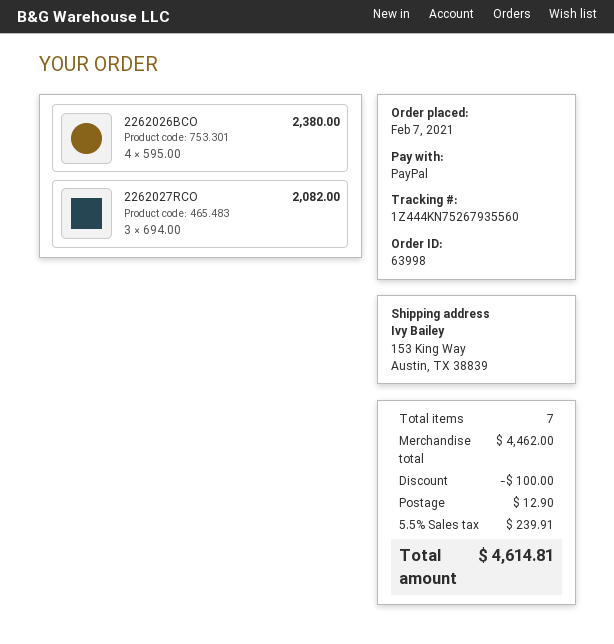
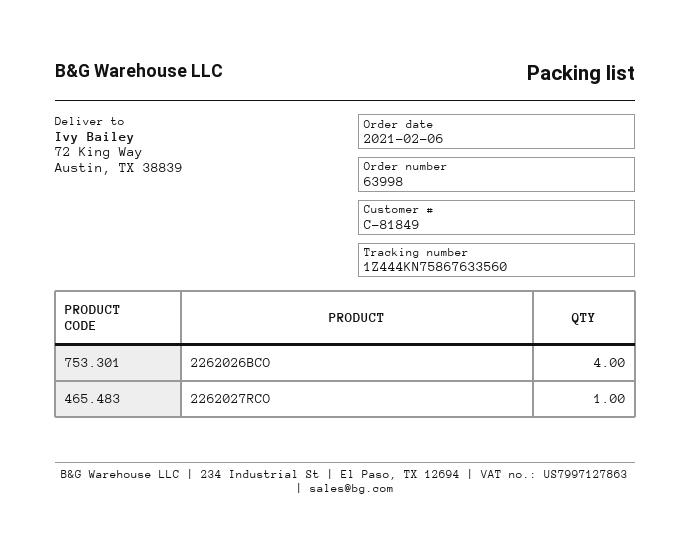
order date: 2021-02-07 -> 2021-02-06
tracking number: 1Z444KN75267935560 -> 1Z444KN75867633560
ship to: 153 King Way, Austin, TX 38839 -> 72 King Way, Austin, TX 38839
2262027RCO: 3 -> 1

